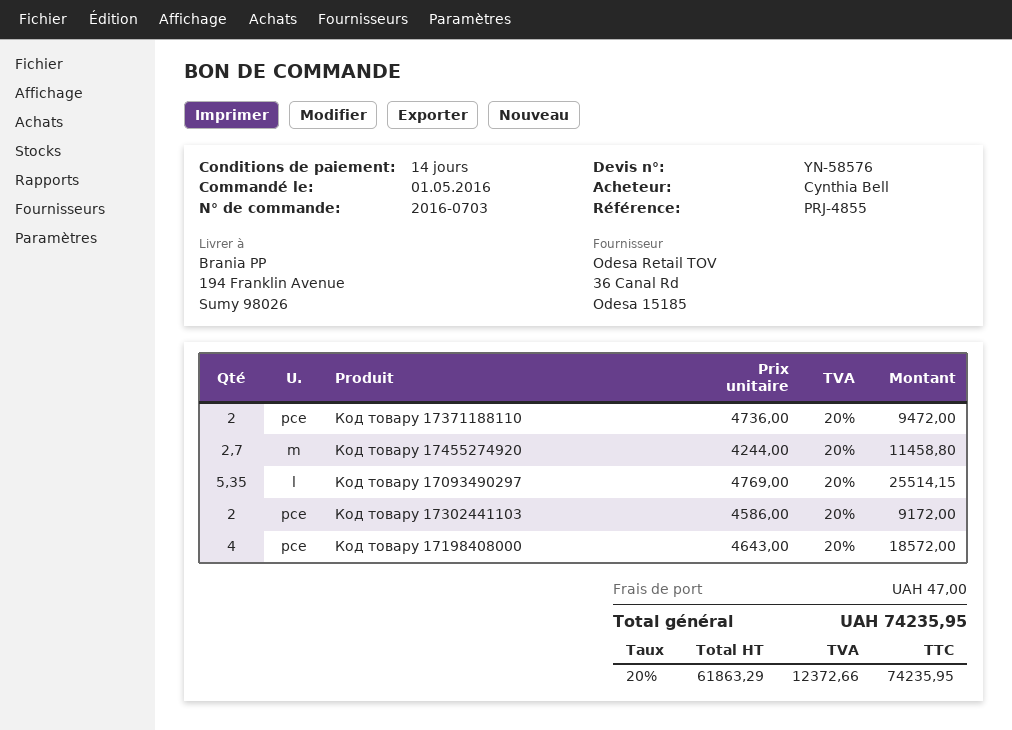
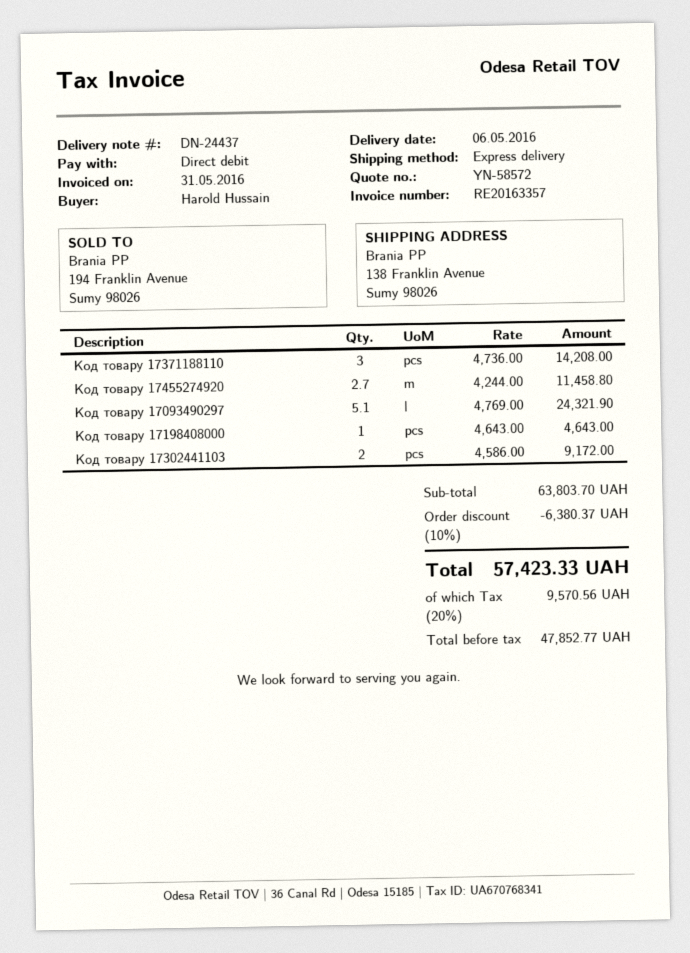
quote number: YN-58576 -> YN-58572
ordered by: Cynthia Bell -> Harold Hussain
ship to: 194 Franklin Avenue, Sumy 98026 -> 138 Franklin Avenue, Sumy 98026
Код товару 17371188110: 2 x 4736.00 = 9472.00 -> 3 x 4736.00 = 14208.00
Код товару 17093490297: 5.35 x 4769.00 = 25514.15 -> 5.1 x 4769.00 = 24321.90
Код товару 17198408000: 4 x 4643.00 = 18572.00 -> 1 x 4643.00 = 4643.00
discount: none -> 10% = 6380.37
shipping: 47.00 -> none
net: 61863.29 -> 47852.77
tax: 20% = 12372.66 -> 20% = 9570.56
total: 74235.95 -> 57423.33

